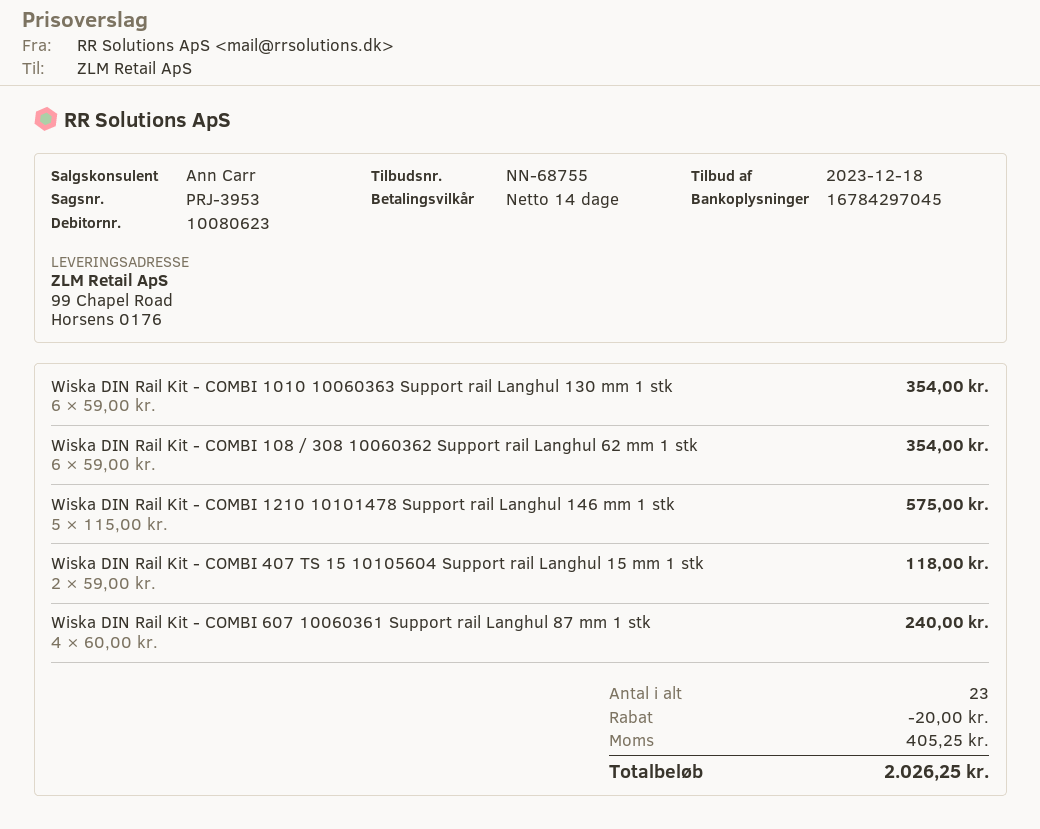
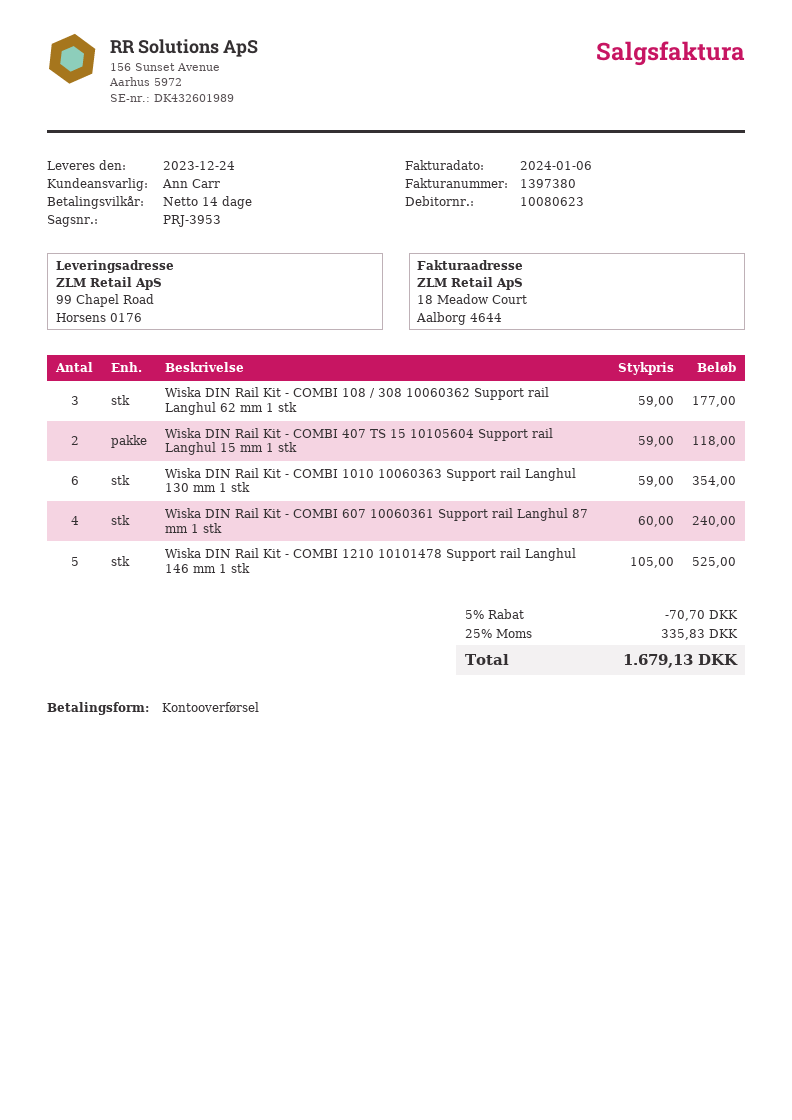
Wiska DIN Rail Kit - COMBI 108 / 308 10060362 Support rail Langhul 62 mm 1 stk: 6 x 59.00 = 354.00 -> 3 x 59.00 = 177.00
Wiska DIN Rail Kit - COMBI 1210 10101478 Support rail Langhul 146 mm 1 stk: 5 x 115.00 = 575.00 -> 5 x 105.00 = 525.00
discount: 20.00 -> 70.70
tax: 405.25 -> 335.83
total: 2026.25 -> 1679.13

